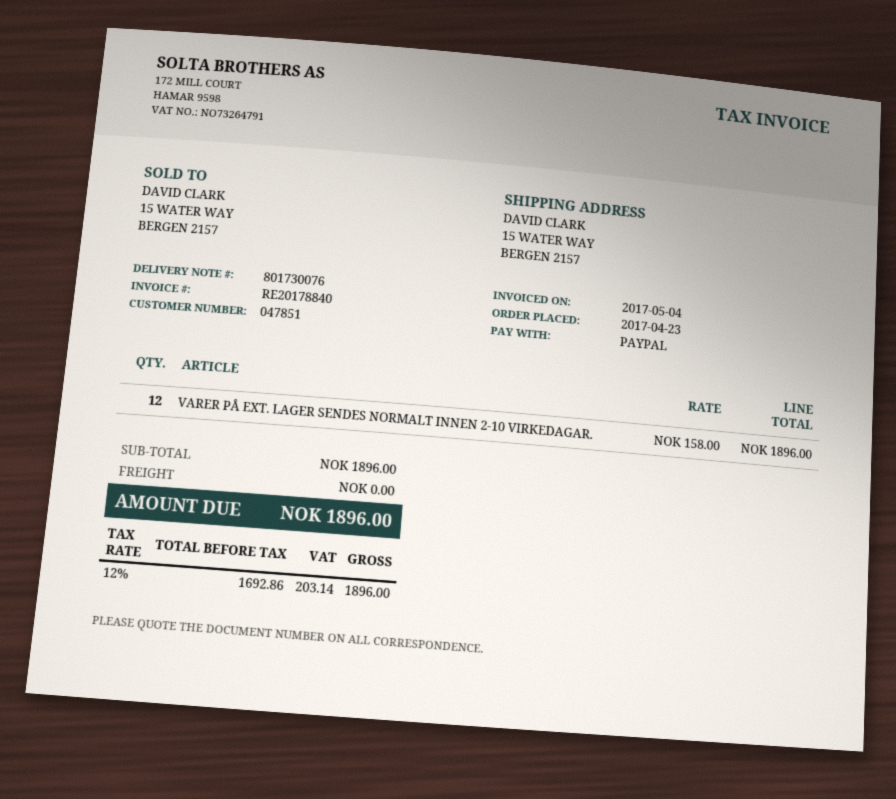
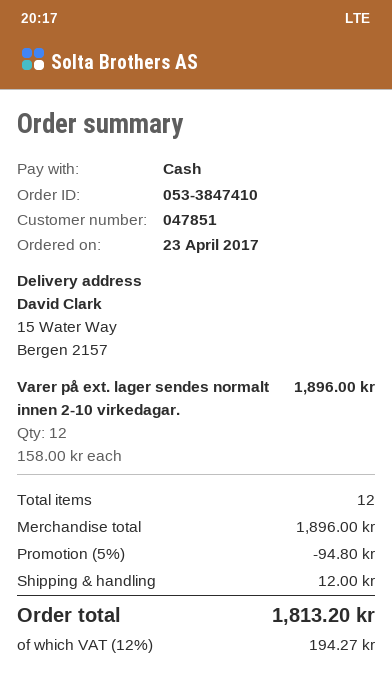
payment method: PayPal -> cash
discount: none -> 5% = 94.80
shipping: 0.00 -> 12.00
tax: 12% = 203.14 -> 12% = 194.27
total: 1896.00 -> 1813.20

